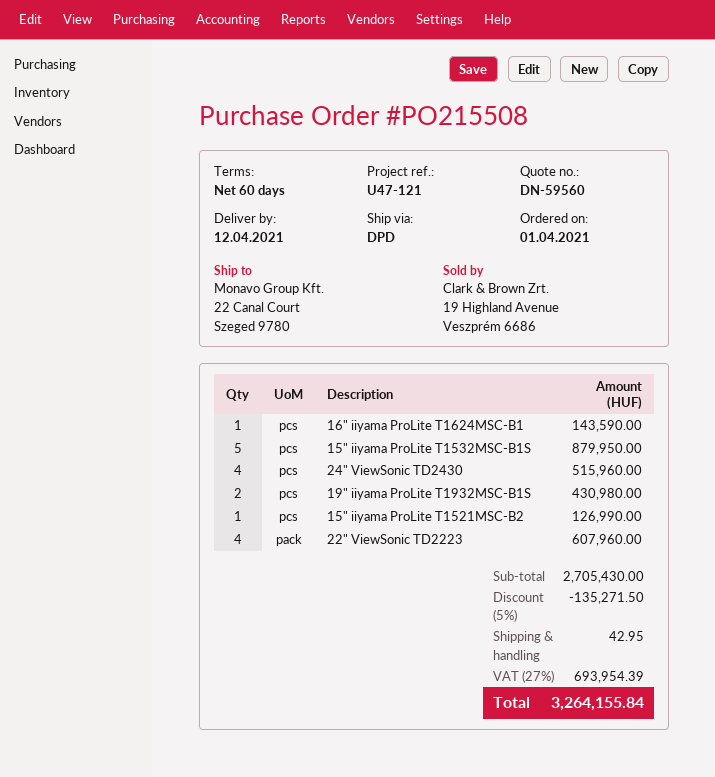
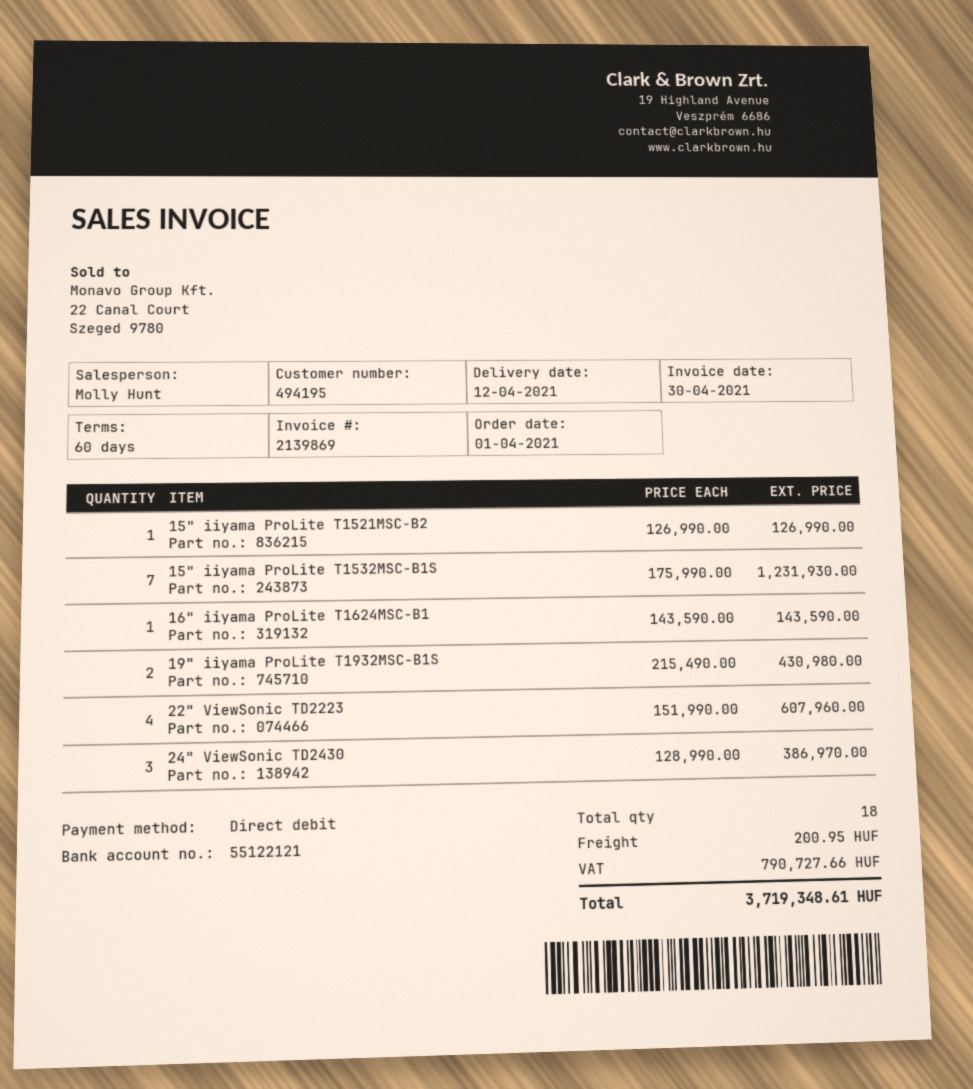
15" iiyama ProLite T1532MSC-B1S: 5 for 879950.00 -> 7 for 1231930.00
24" ViewSonic TD2430: 4 for 515960.00 -> 3 for 386970.00
discount: 5% = 135271.50 -> none
shipping: 42.95 -> 200.95
tax: 693954.39 -> 790727.66
total: 3264155.84 -> 3719348.61

